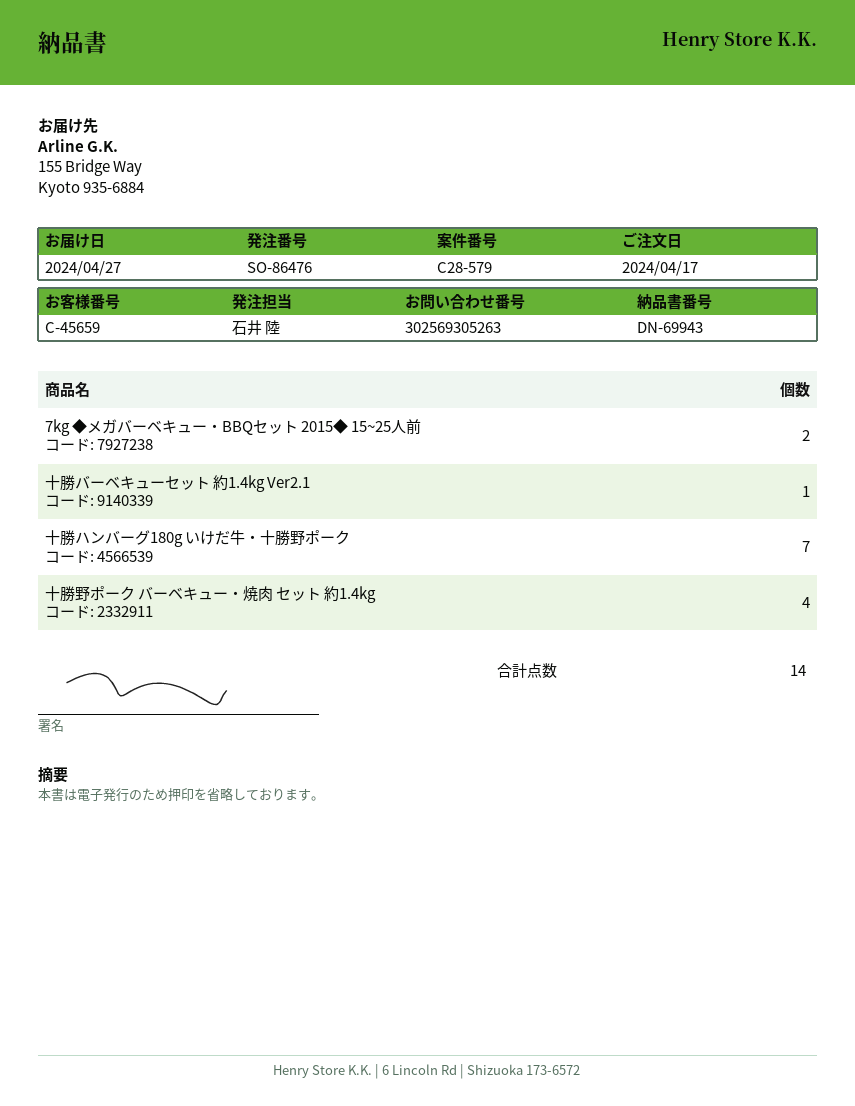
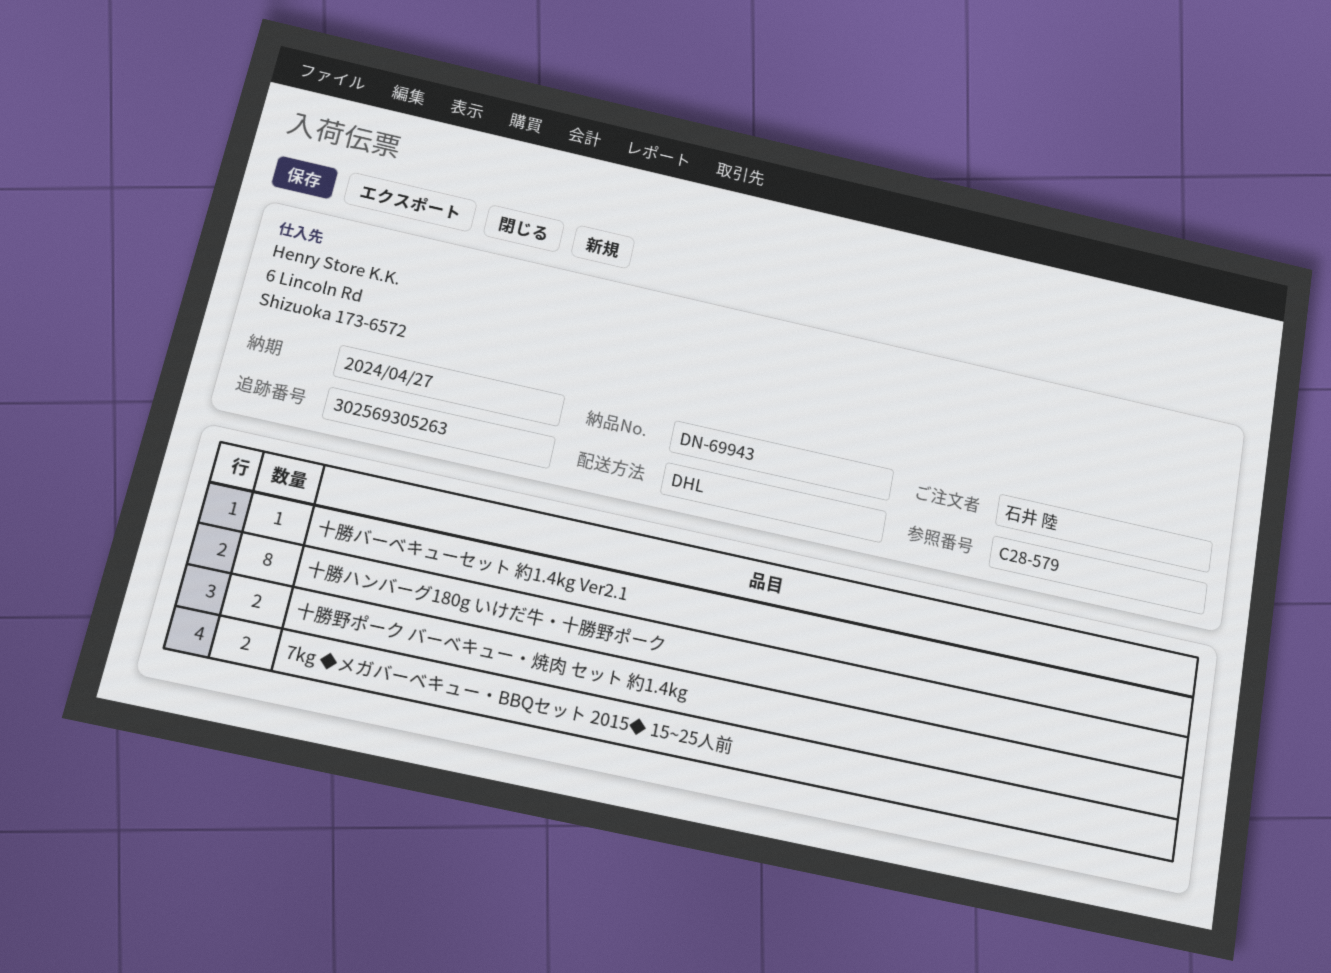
十勝ハンバーグ180g いけだ牛・十勝野ポーク: 7 -> 8
十勝野ポーク バーベキュー・焼肉 セット 約1.4kg: 4 -> 2

